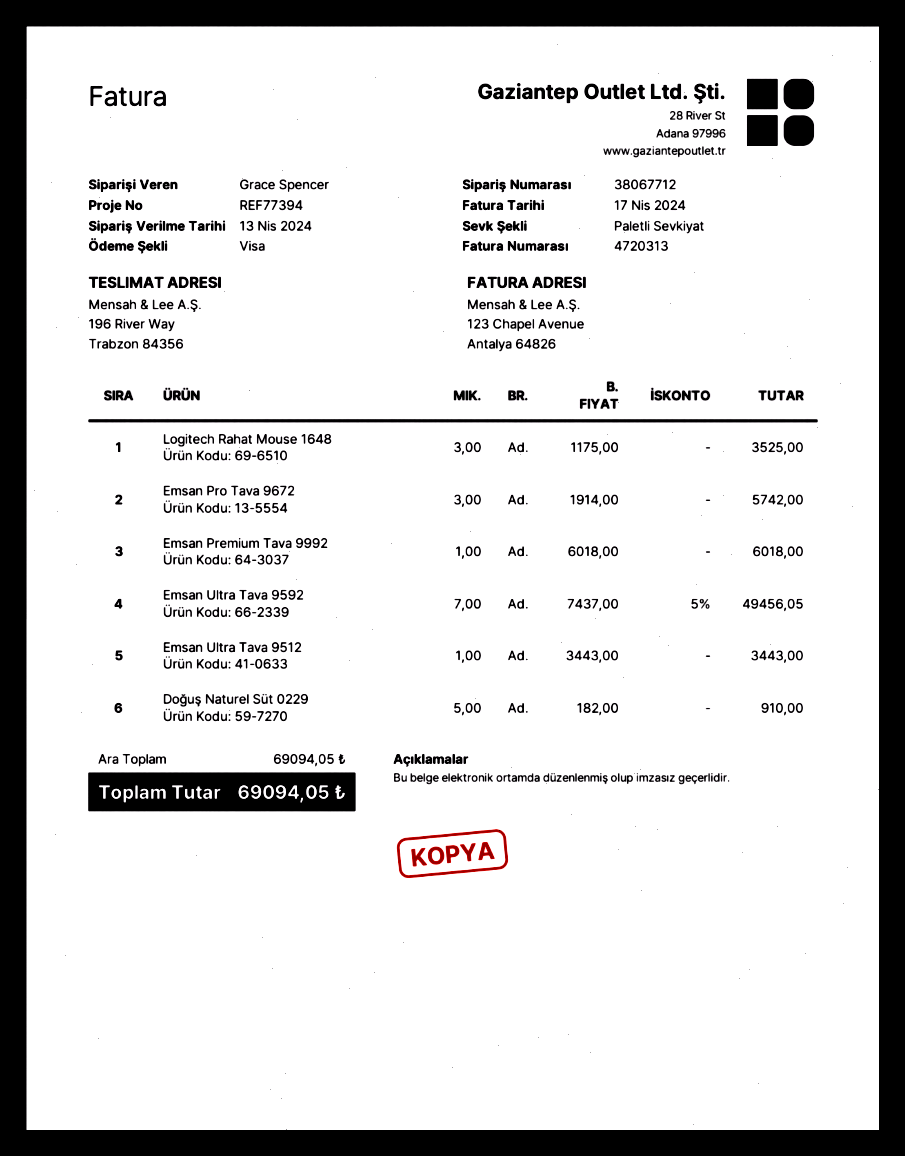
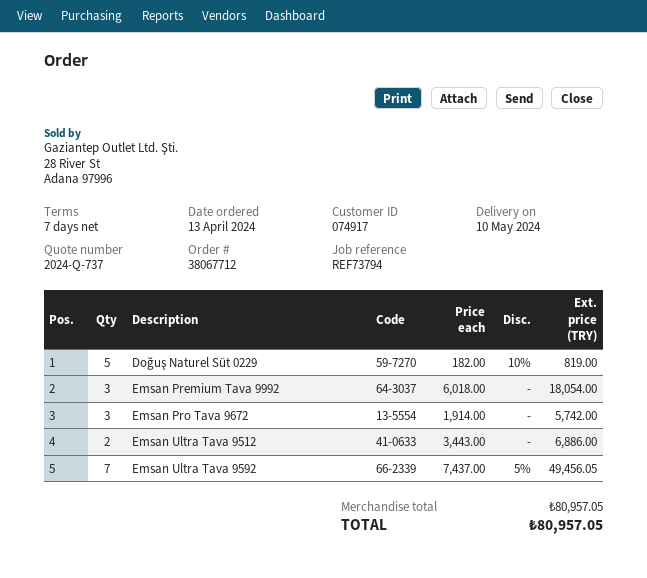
reference: REF77394 -> REF73794
Logitech Rahat Mouse 1648: 3 x 1175.00 = 3525.00 -> none
Emsan Premium Tava 9992: 1 x 6018.00 = 6018.00 -> 3 x 6018.00 = 18054.00
Emsan Ultra Tava 9512: 1 x 3443.00 = 3443.00 -> 2 x 3443.00 = 6886.00
Doğuş Naturel Süt 0229: 5 x 182.00 = 910.00 -> 5 x 182.00 - 10% = 819.00
subtotal: 69094.05 -> 80957.05
total: 69094.05 -> 80957.05

